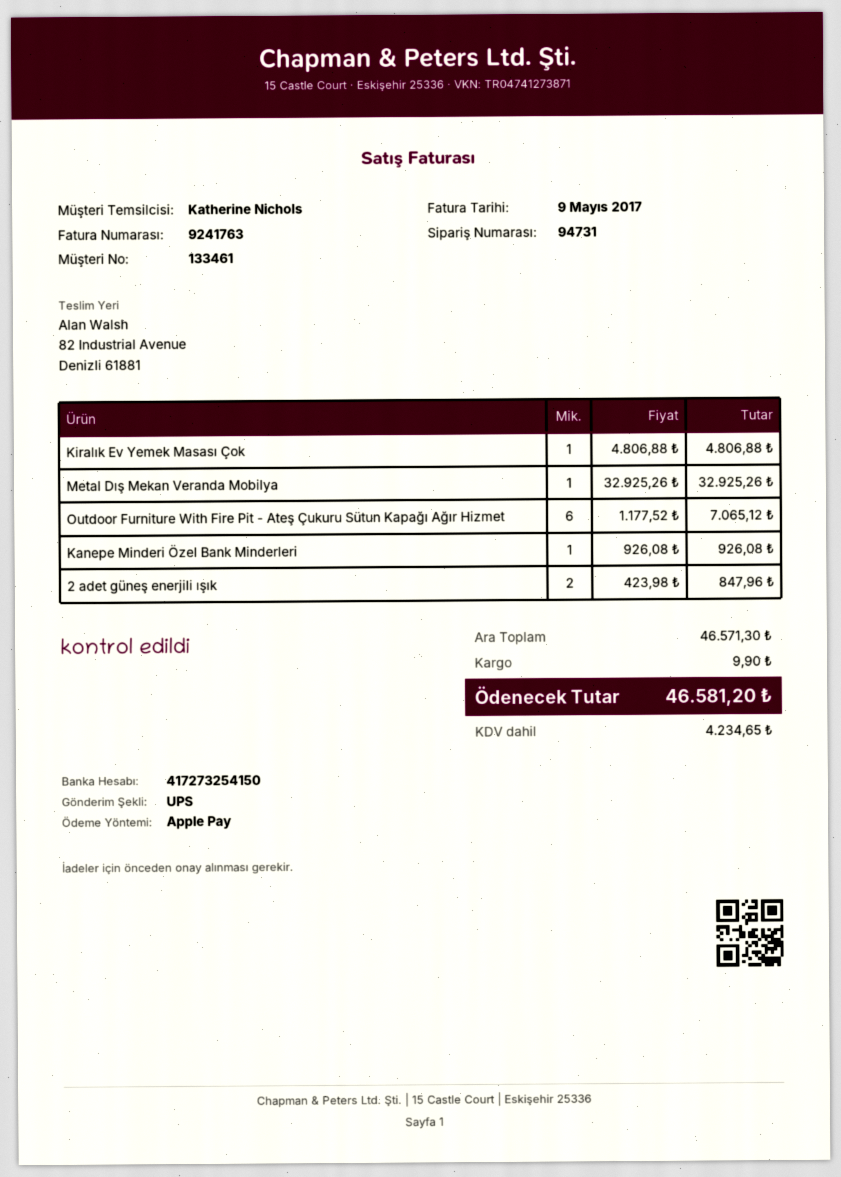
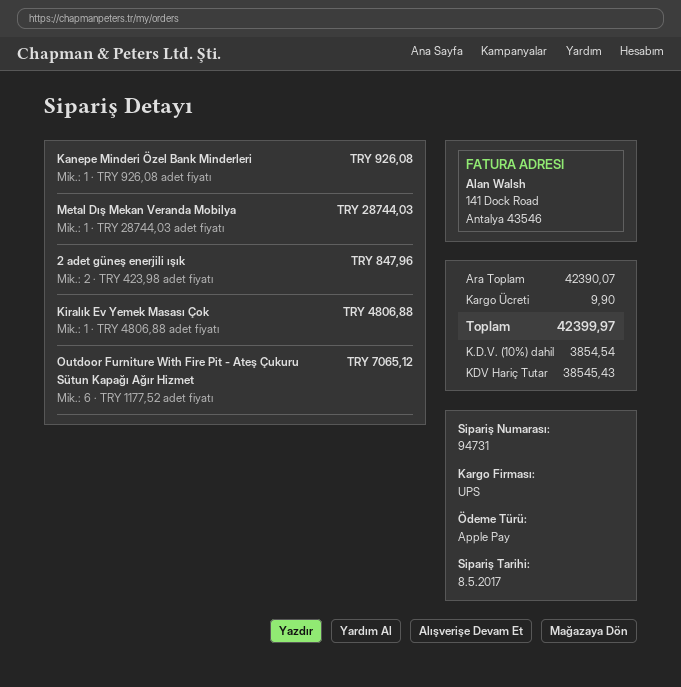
Metal Dış Mekan Veranda Mobilya: 1 x 32925.26 = 32925.26 -> 1 x 28744.03 = 28744.03
subtotal: 46571.30 -> 42390.07
tax: 4234.65 -> 3854.54
total: 46581.20 -> 42399.97

